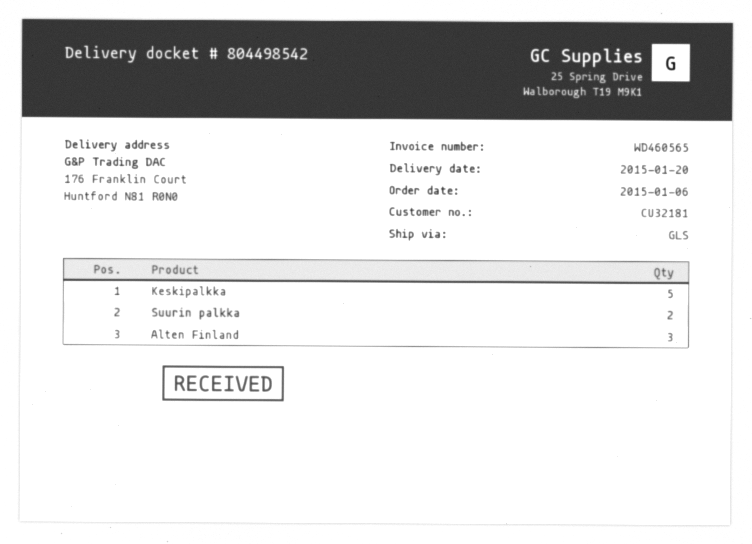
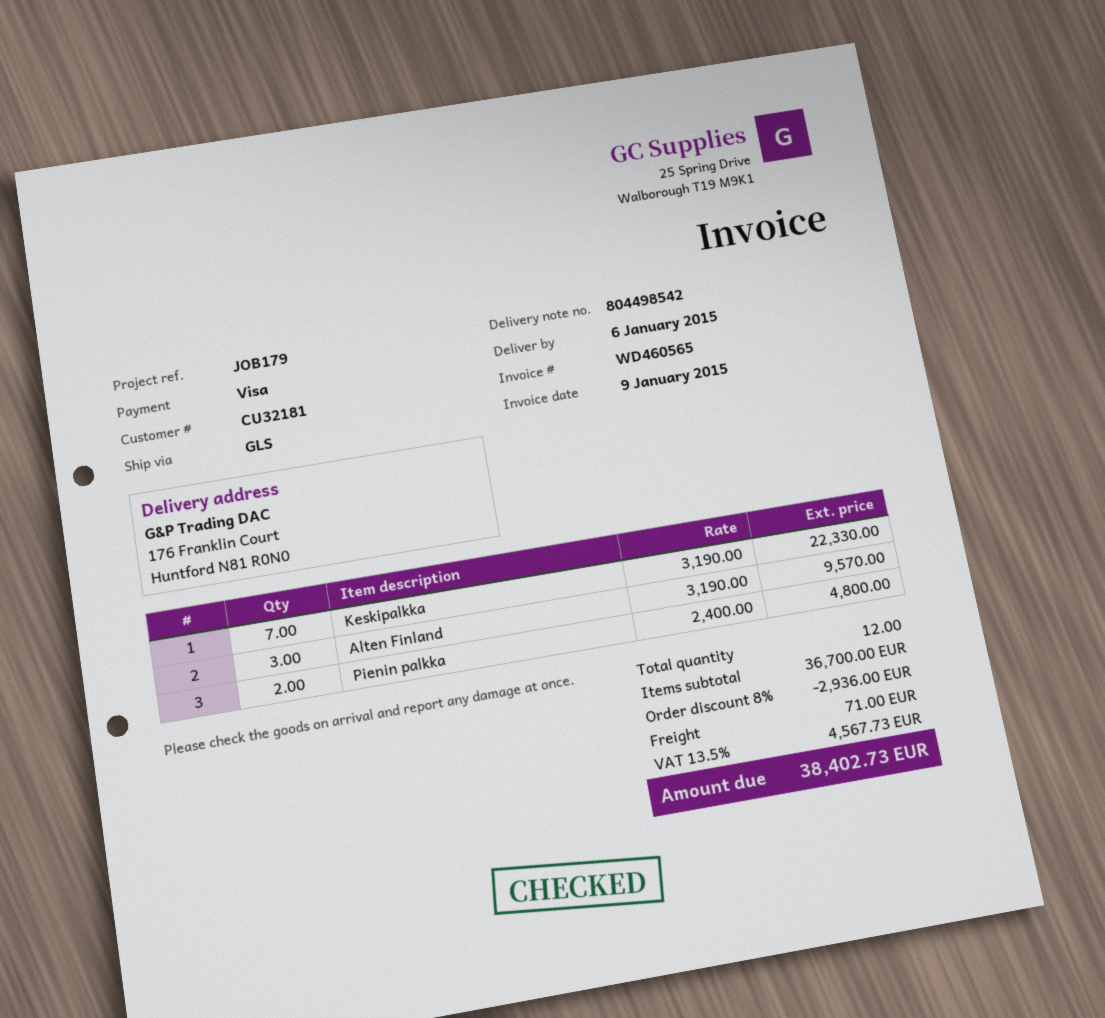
delivery date: 2015-01-20 -> 2015-01-06
Keskipalkka: 5 -> 7
Suurin palkka: 2 -> none
Pienin palkka: none -> 2

